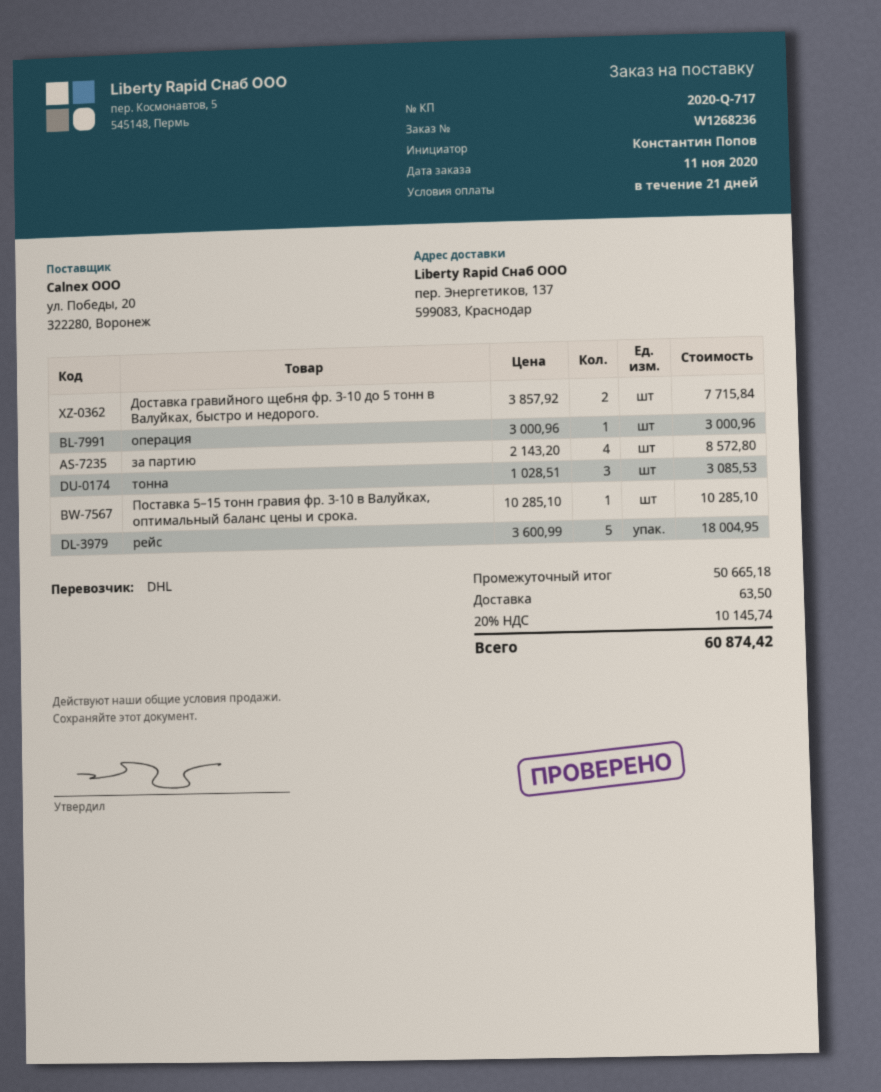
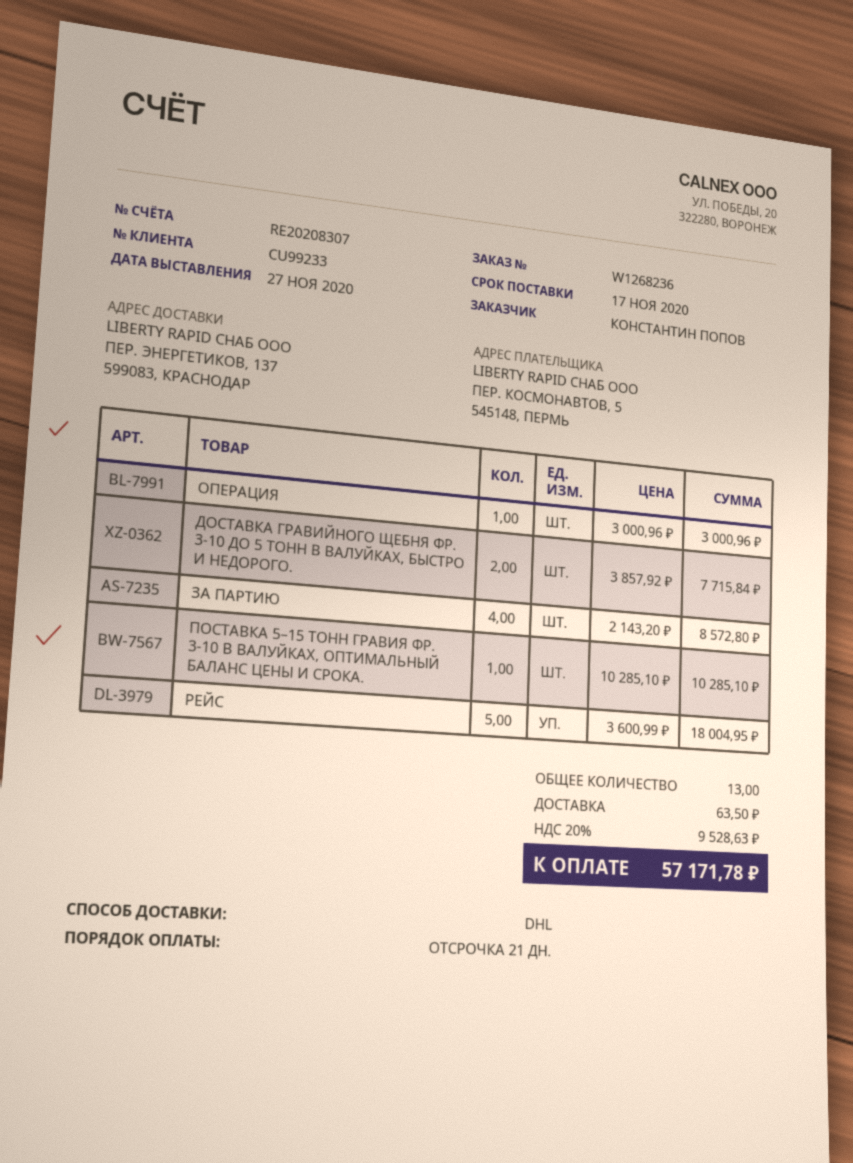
тонна: 3 x 1028.51 = 3085.53 -> none
tax: 20% = 10145.74 -> 20% = 9528.63
total: 60874.42 -> 57171.78

